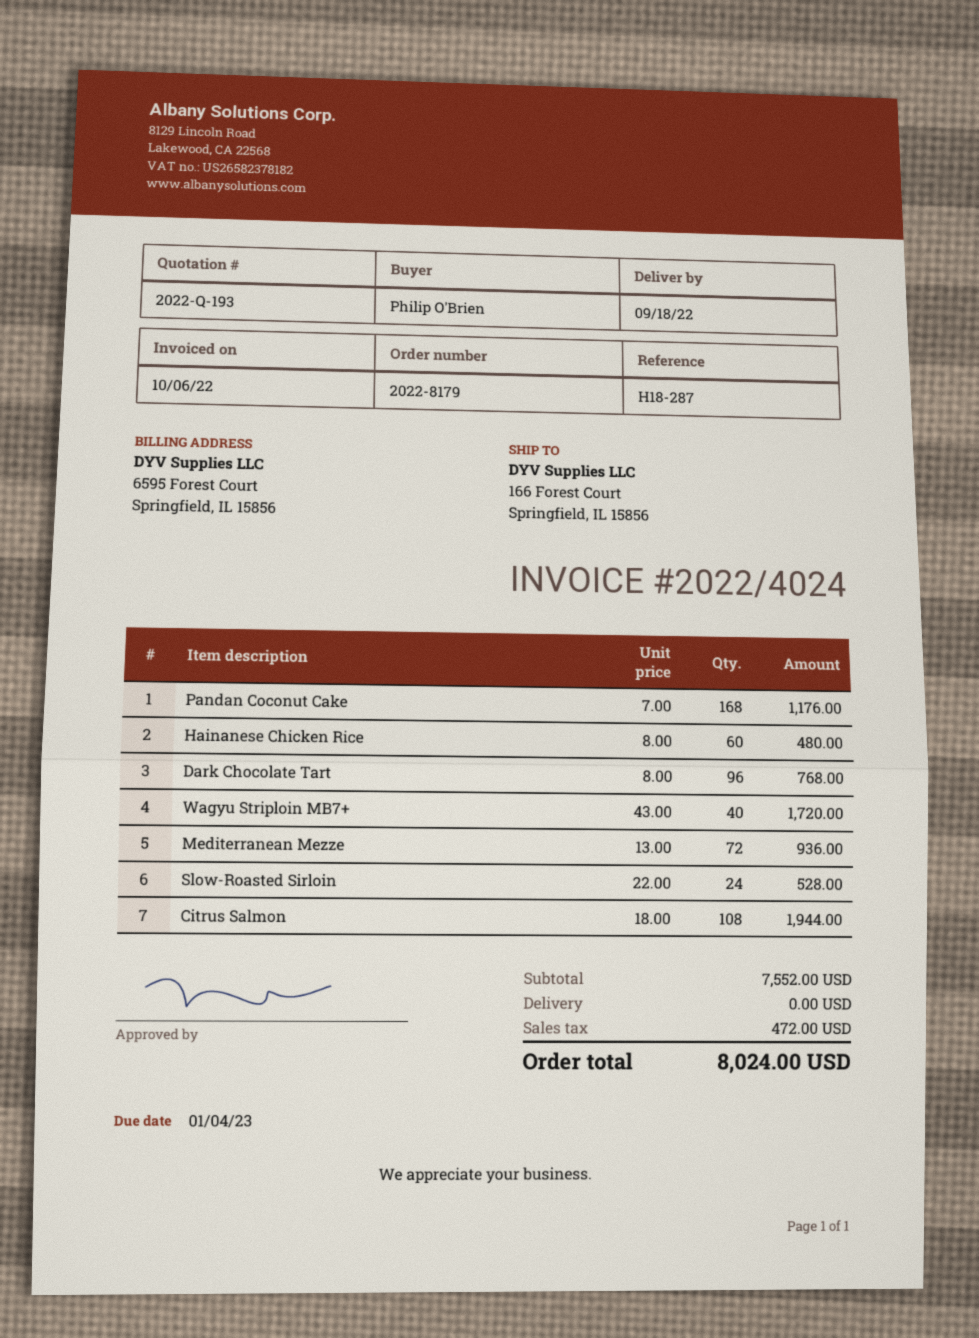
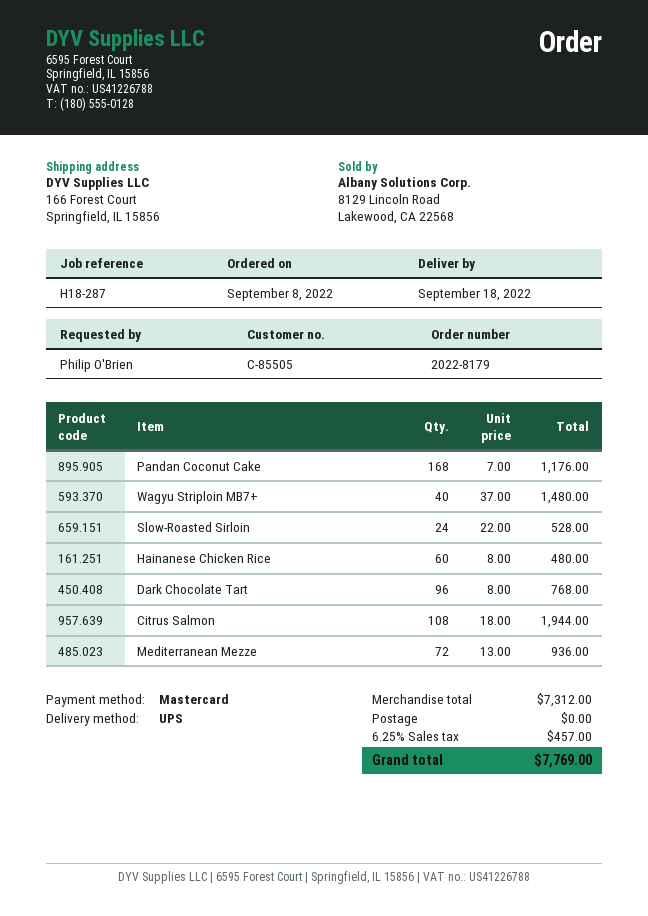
Wagyu Striploin MB7+: 40 x 43.00 = 1720.00 -> 40 x 37.00 = 1480.00
subtotal: 7552.00 -> 7312.00
tax: 472.00 -> 457.00
total: 8024.00 -> 7769.00

